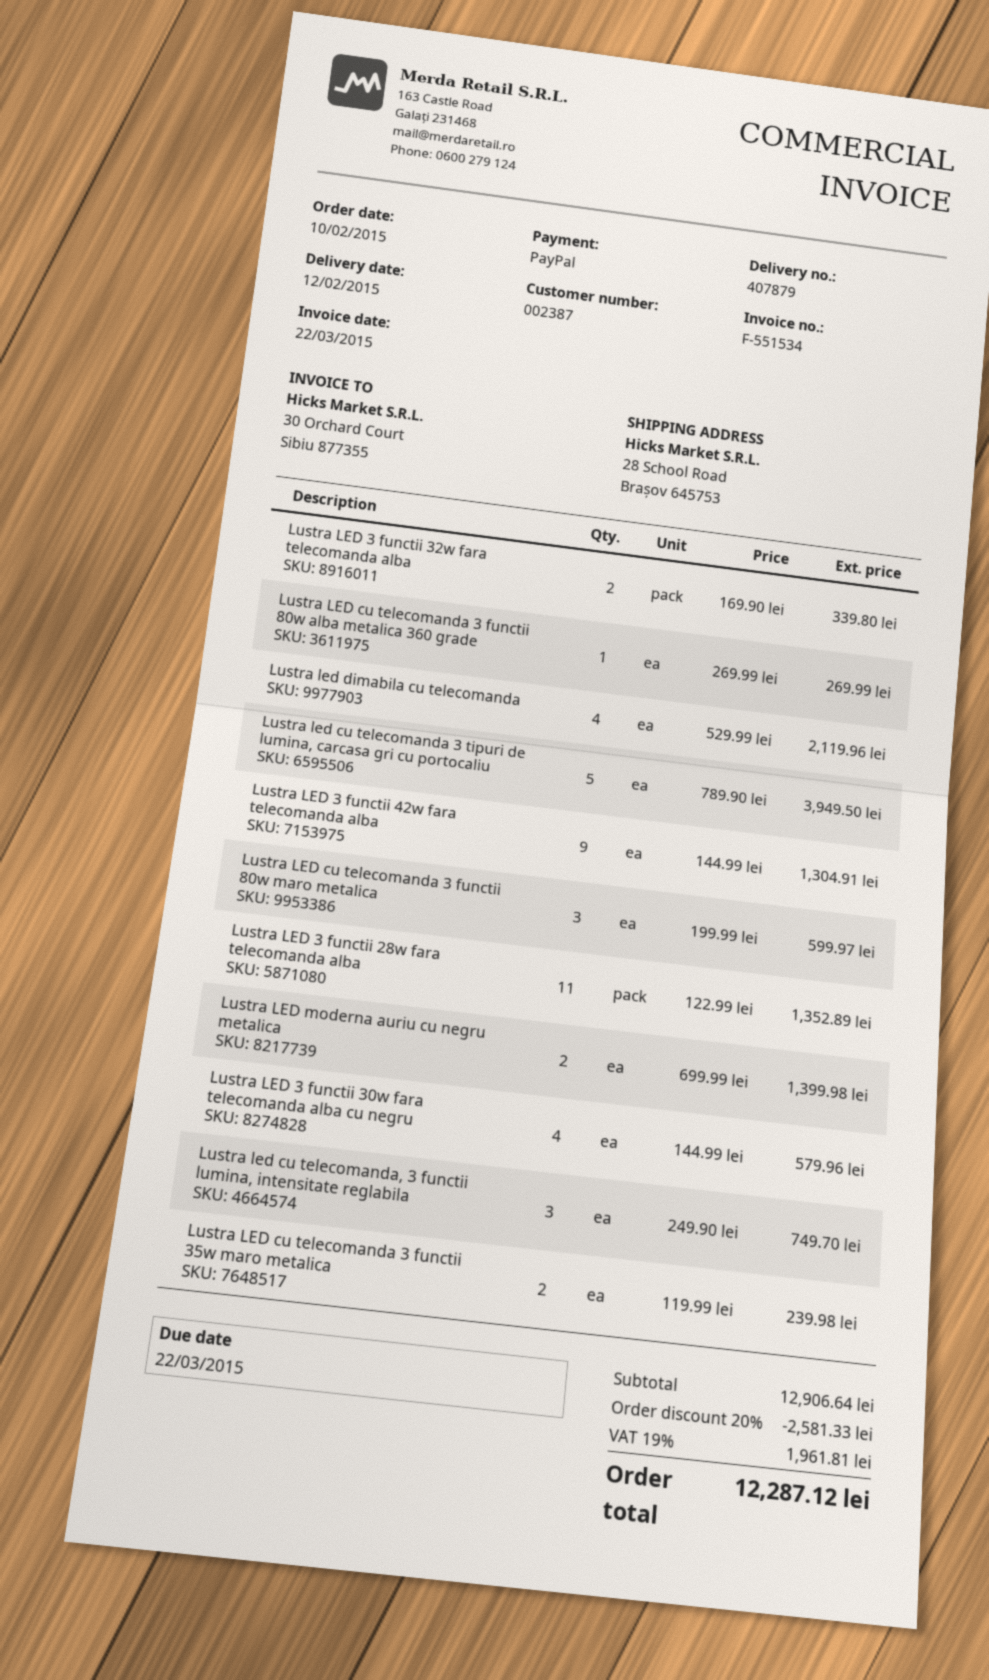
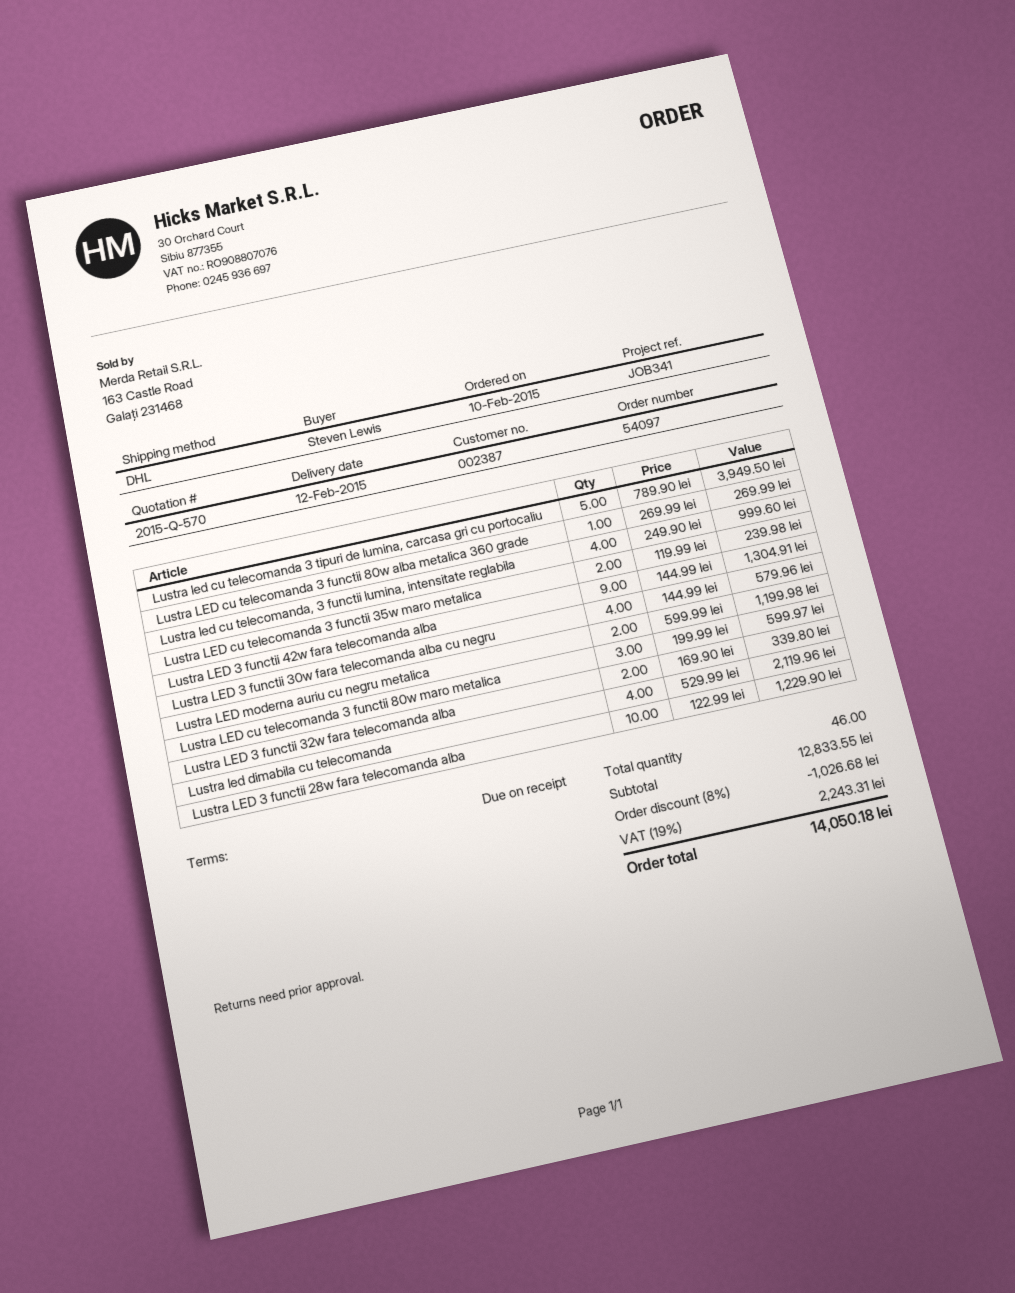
Lustra LED 3 functii 28w fara telecomanda alba: 11 x 122.99 = 1352.89 -> 10 x 122.99 = 1229.90
Lustra LED moderna auriu cu negru metalica: 2 x 699.99 = 1399.98 -> 2 x 599.99 = 1199.98
Lustra led cu telecomanda, 3 functii lumina, intensitate reglabila: 3 x 249.90 = 749.70 -> 4 x 249.90 = 999.60
subtotal: 12906.64 -> 12833.55
discount: 20% = 2581.33 -> 8% = 1026.68
tax: 19% = 1961.81 -> 19% = 2243.31
total: 12287.12 -> 14050.18

